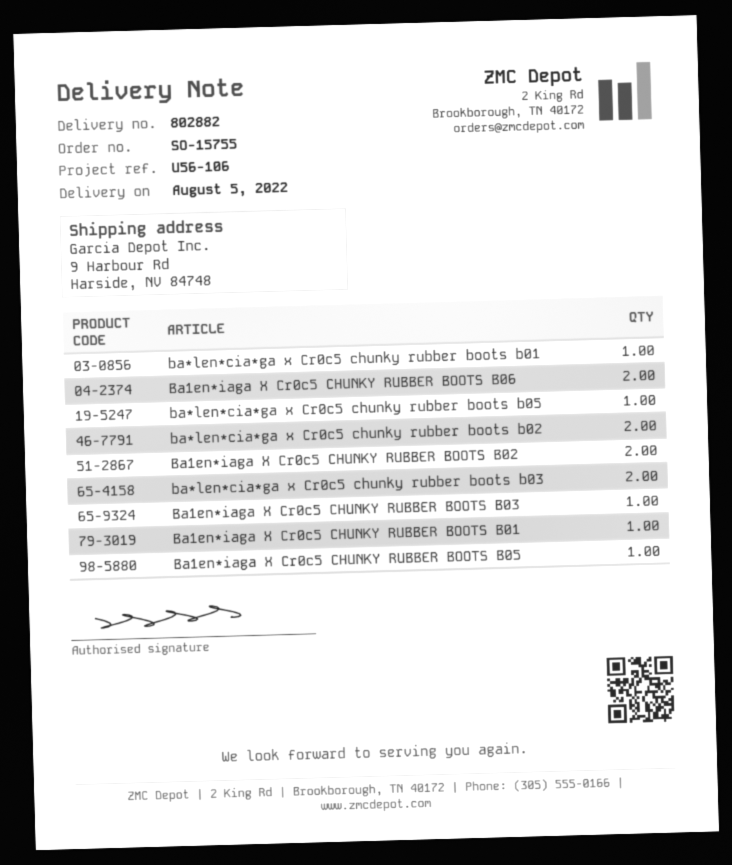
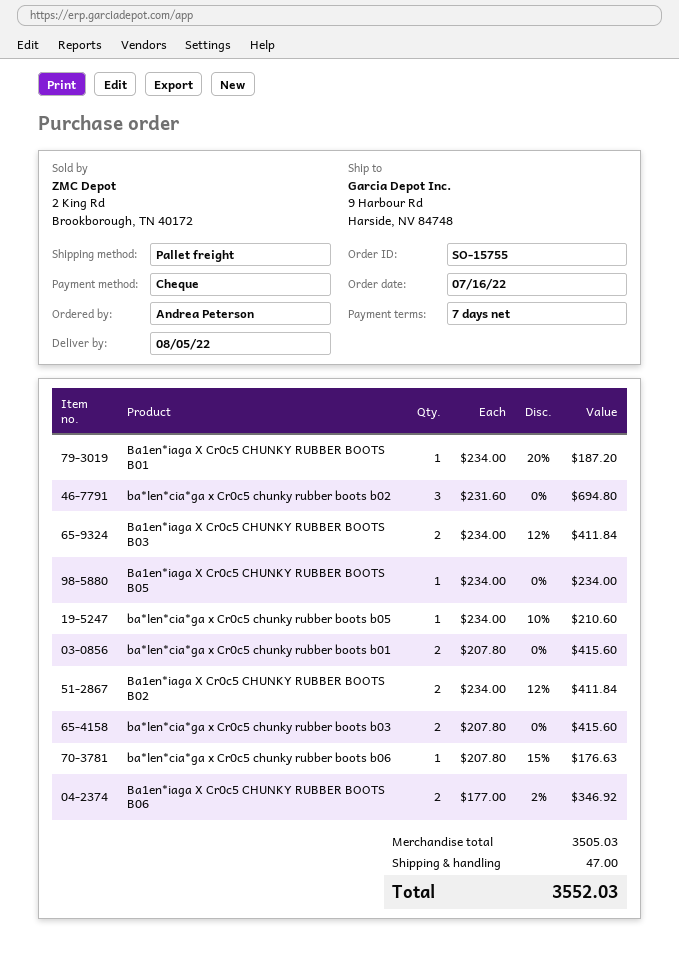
ba*len*cia*ga x Cr0c5 chunky rubber boots b01: 1 -> 2
ba*len*cia*ga x Cr0c5 chunky rubber boots b02: 2 -> 3
Ba1en*iaga X Cr0c5 CHUNKY RUBBER BOOTS B03: 1 -> 2
ba*len*cia*ga x Cr0c5 chunky rubber boots b06: none -> 1

